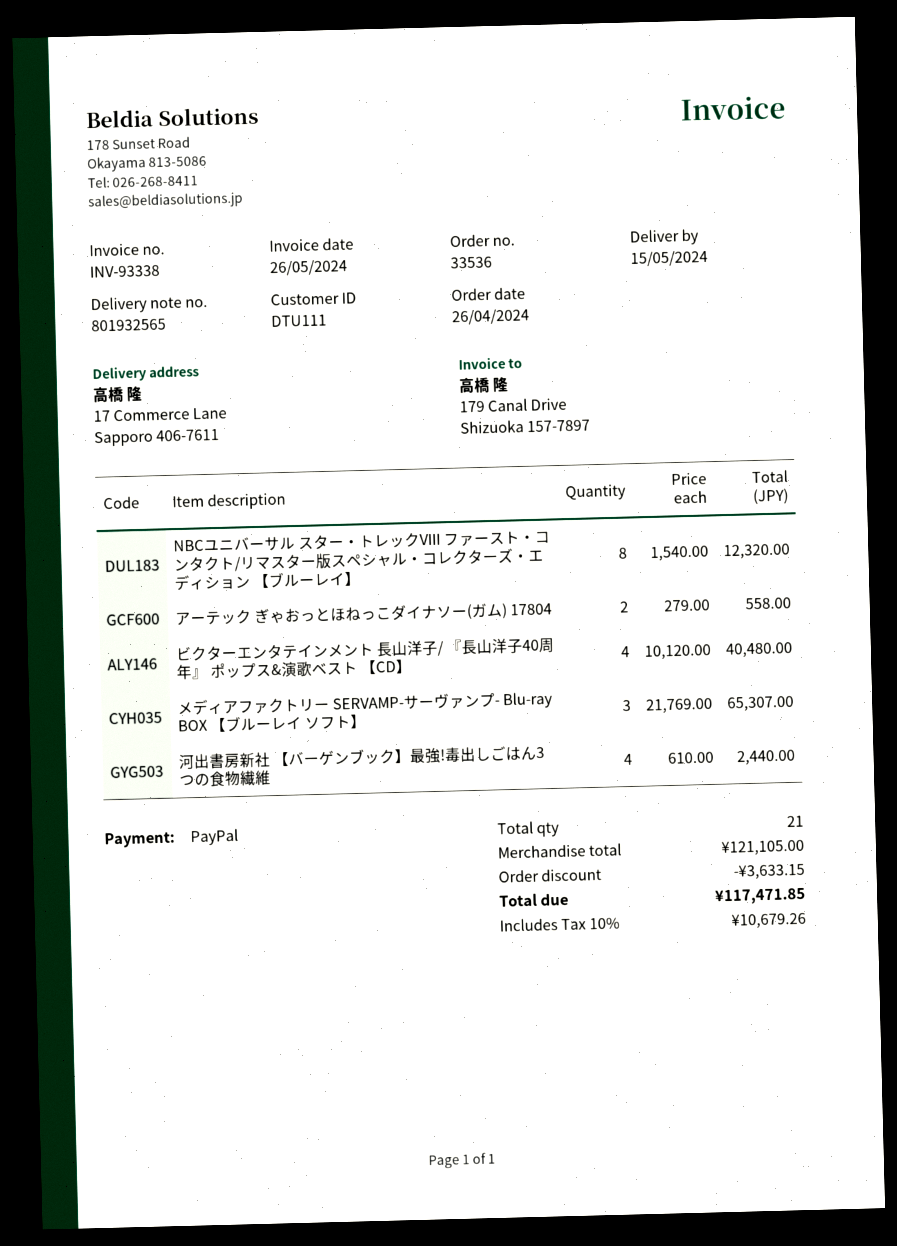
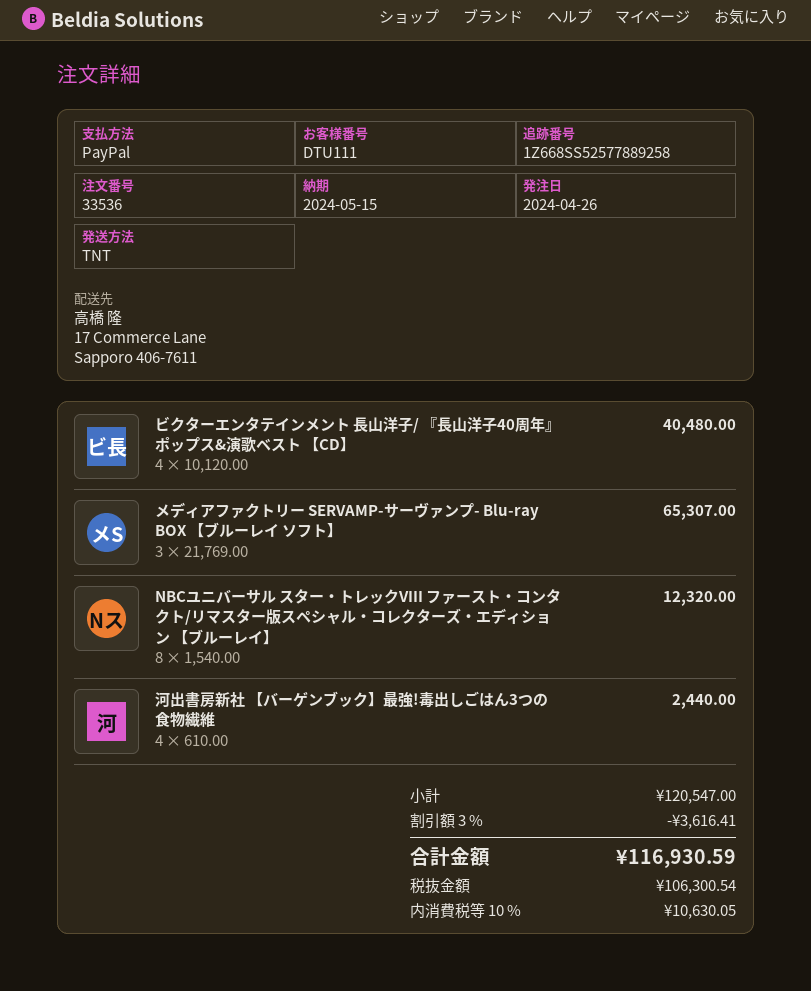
アーテック ぎゃおっとほねっこダイナソー(ガム) 17804: 2 x 279.00 = 558.00 -> none
subtotal: 121105.00 -> 120547.00
discount: 3633.15 -> 3616.41
tax: 10% = 10679.26 -> 10% = 10630.05
total: 117471.85 -> 116930.59

